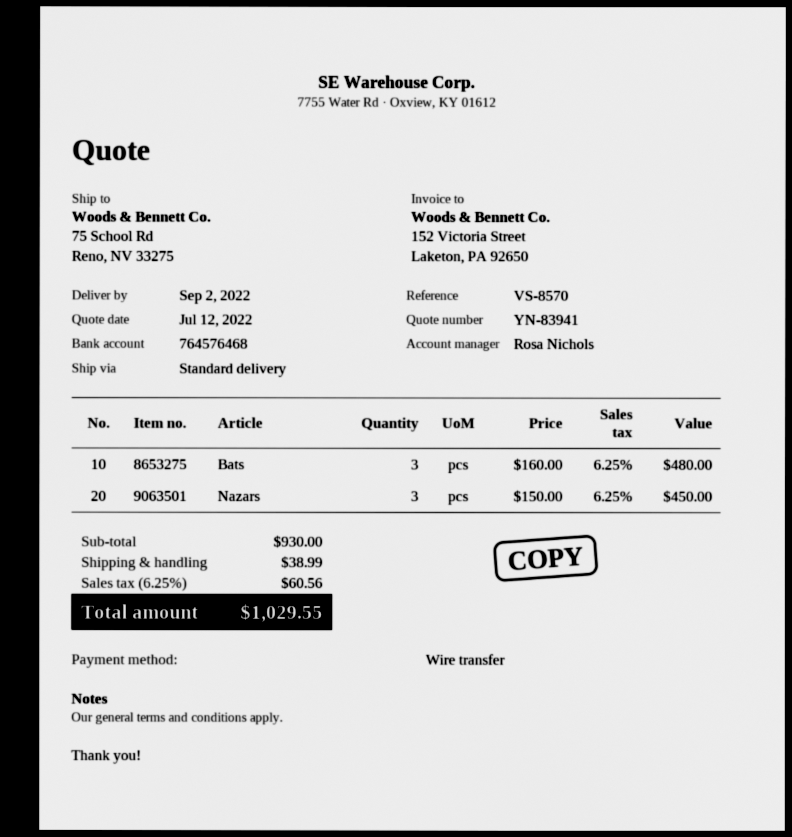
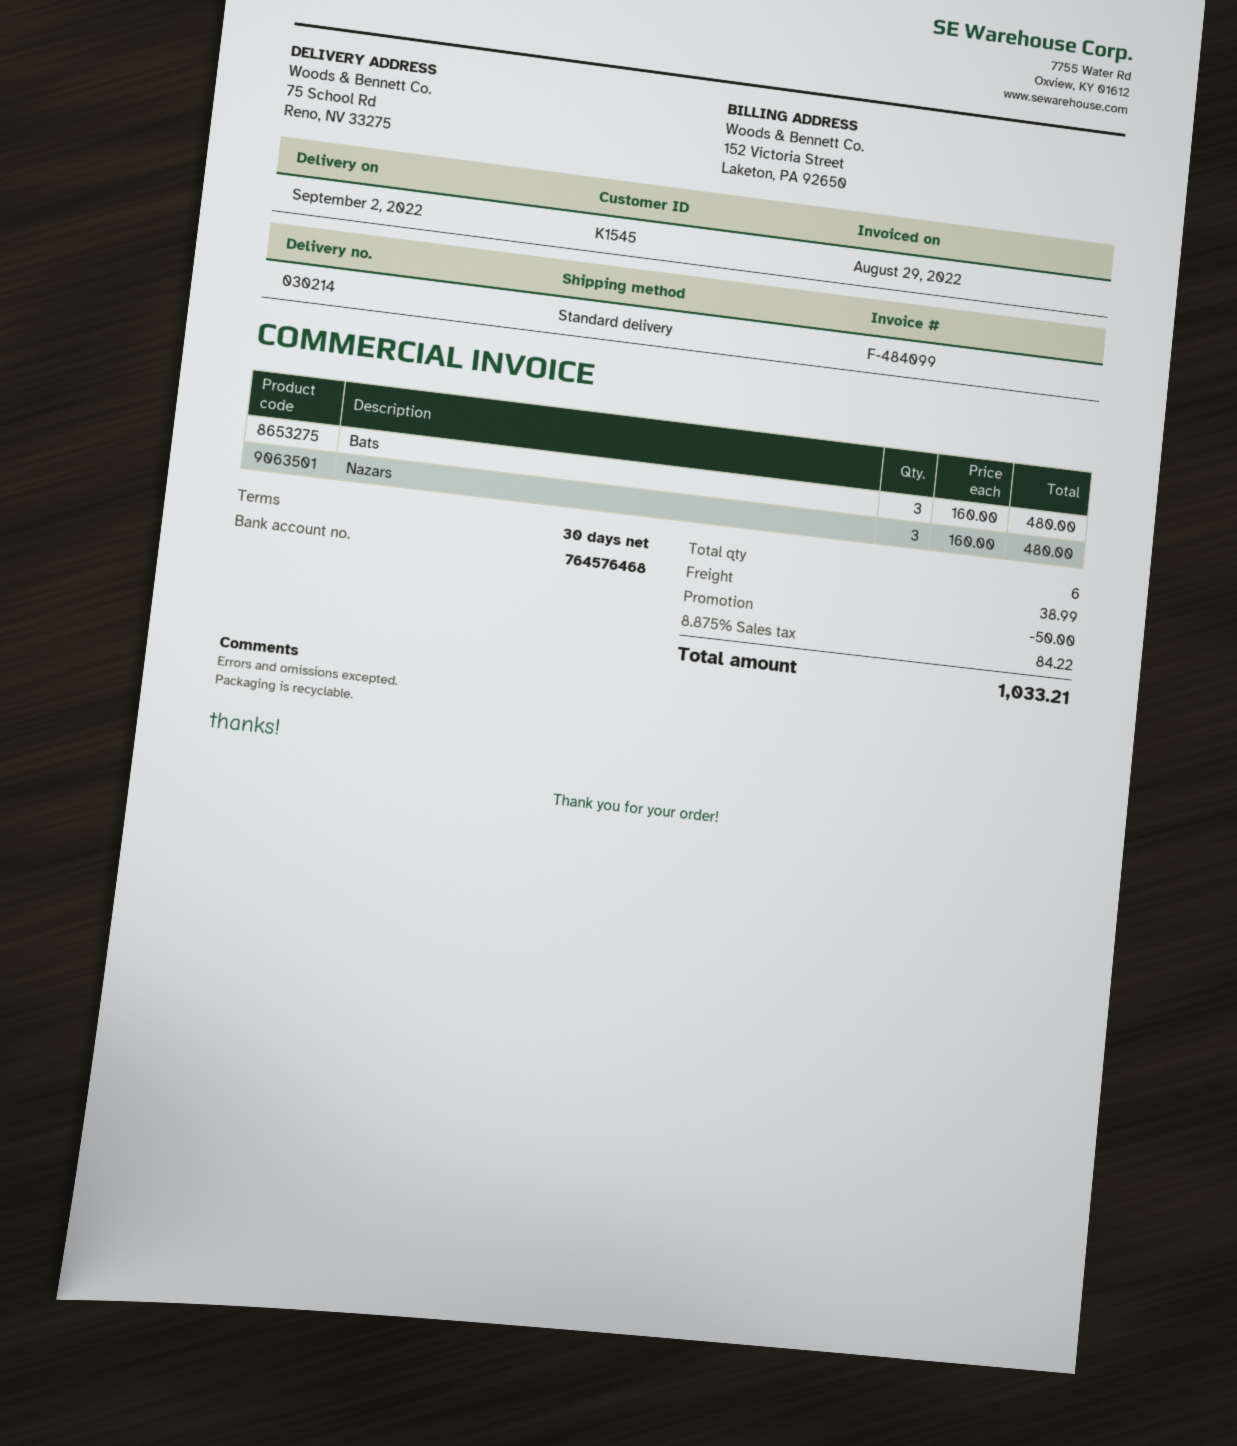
Nazars: 3 x 150.00 = 450.00 -> 3 x 160.00 = 480.00
discount: none -> 50.00
tax: 6.25% = 60.56 -> 8.875% = 84.22
total: 1029.55 -> 1033.21

